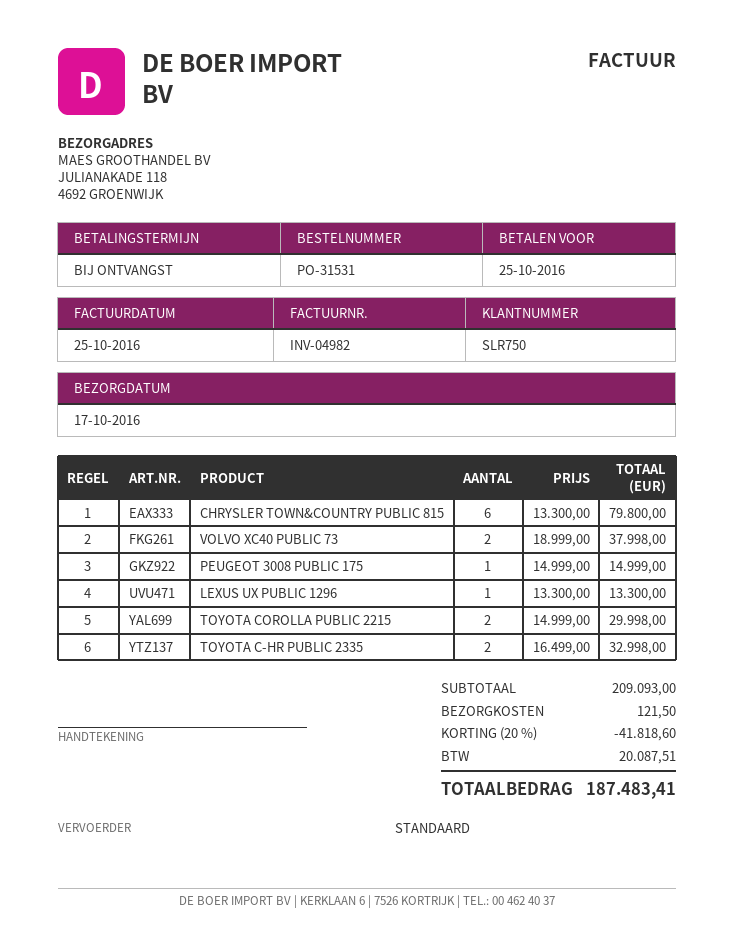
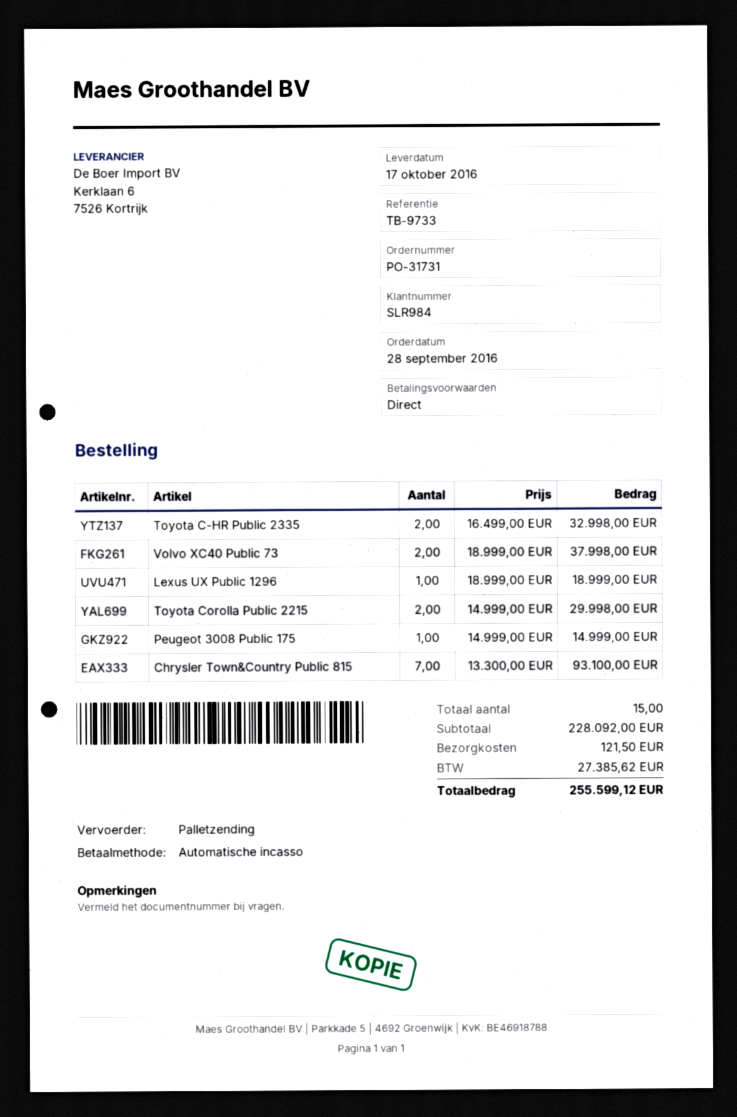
order number: PO-31531 -> PO-31731
customer number: SLR750 -> SLR984
shipping method: standard -> pallet freight
CHRYSLER TOWN&COUNTRY PUBLIC 815: 6 x 13300.00 = 79800.00 -> 7 x 13300.00 = 93100.00
LEXUS UX PUBLIC 1296: 1 x 13300.00 = 13300.00 -> 1 x 18999.00 = 18999.00
subtotal: 209093.00 -> 228092.00
discount: 20% = 41818.60 -> none
tax: 20087.51 -> 27385.62
total: 187483.41 -> 255599.12

